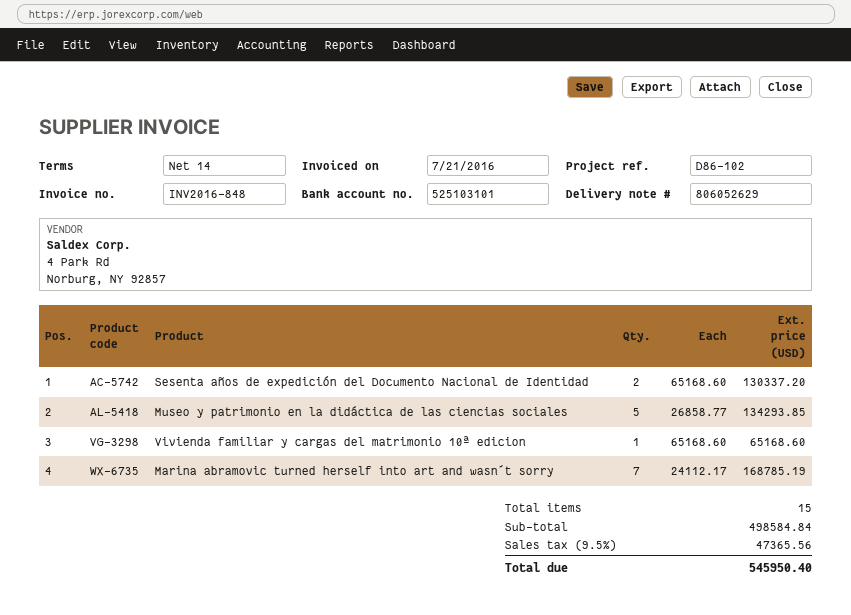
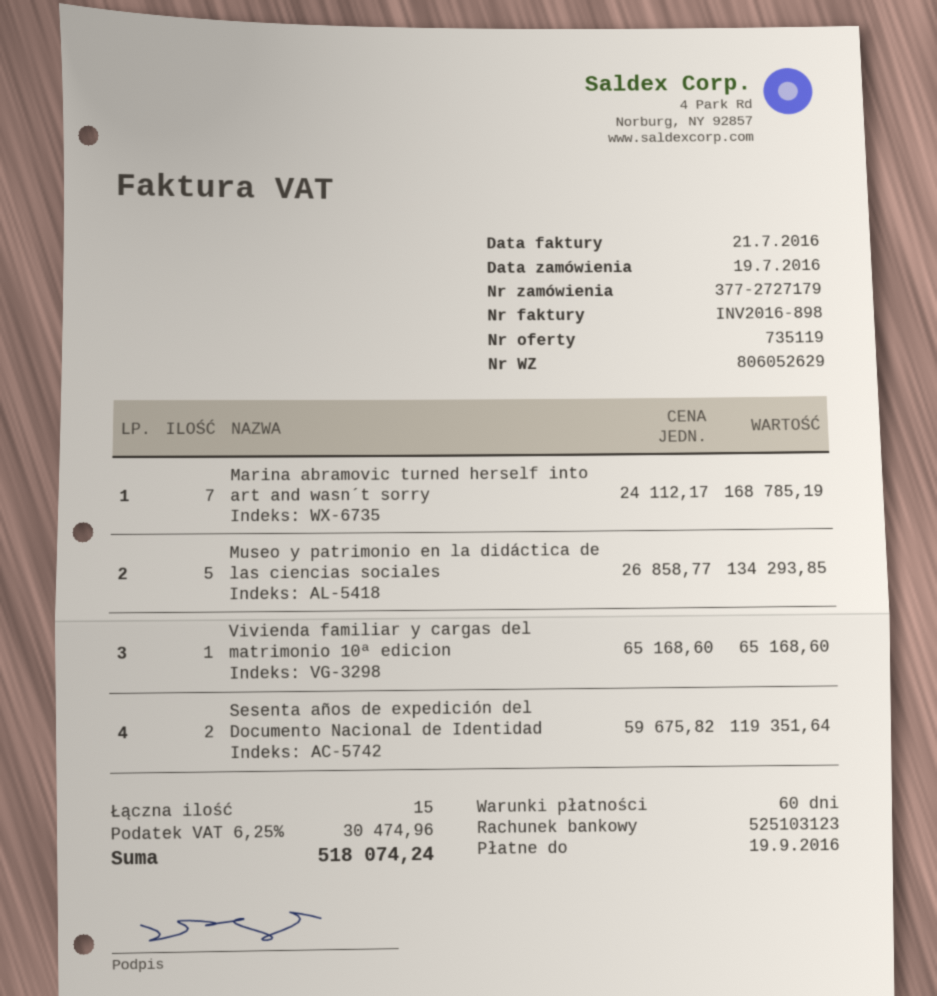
invoice number: INV2016-848 -> INV2016-898
payment terms: 14 days -> 60 days
bank account: 525103101 -> 525103123
Sesenta años de expedición del Documento Nacional de Identidad: 2 x 65168.60 = 130337.20 -> 2 x 59675.82 = 119351.64
tax: 9.5% = 47365.56 -> 6.25% = 30474.96
total: 545950.40 -> 518074.24

